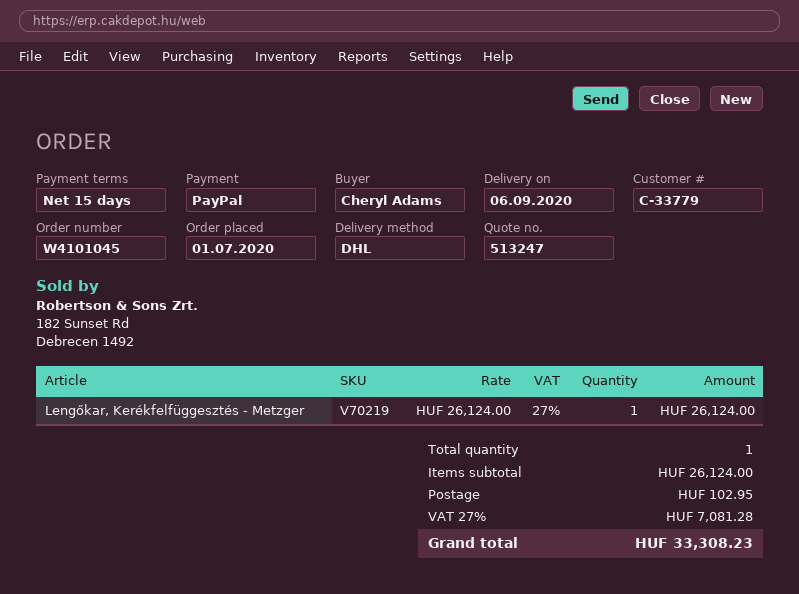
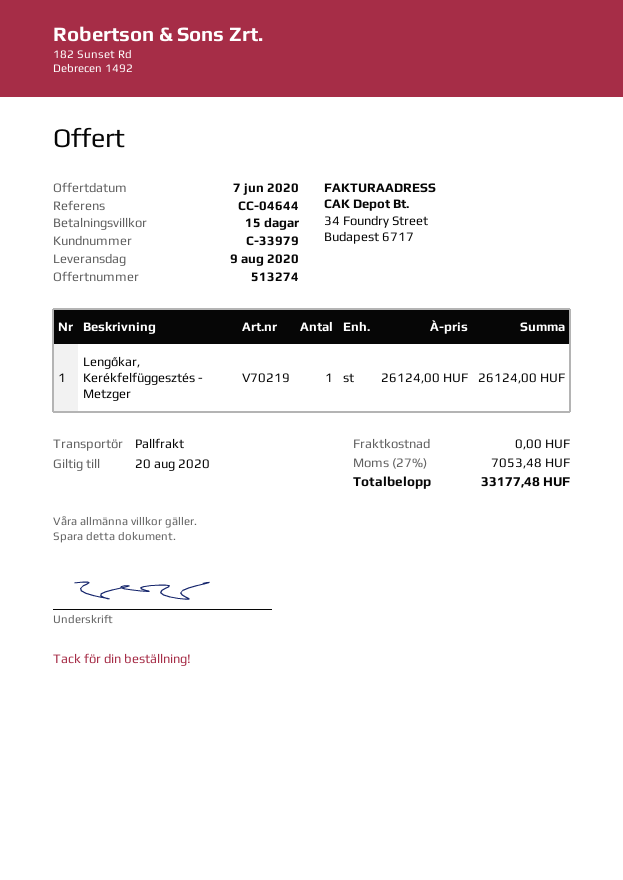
quote number: 513247 -> 513274
delivery date: 2020-09-06 -> 2020-08-09
customer number: C-33779 -> C-33979
shipping method: DHL -> pallet freight
shipping: 102.95 -> 0.00
tax: 27% = 7081.28 -> 27% = 7053.48
total: 33308.23 -> 33177.48

